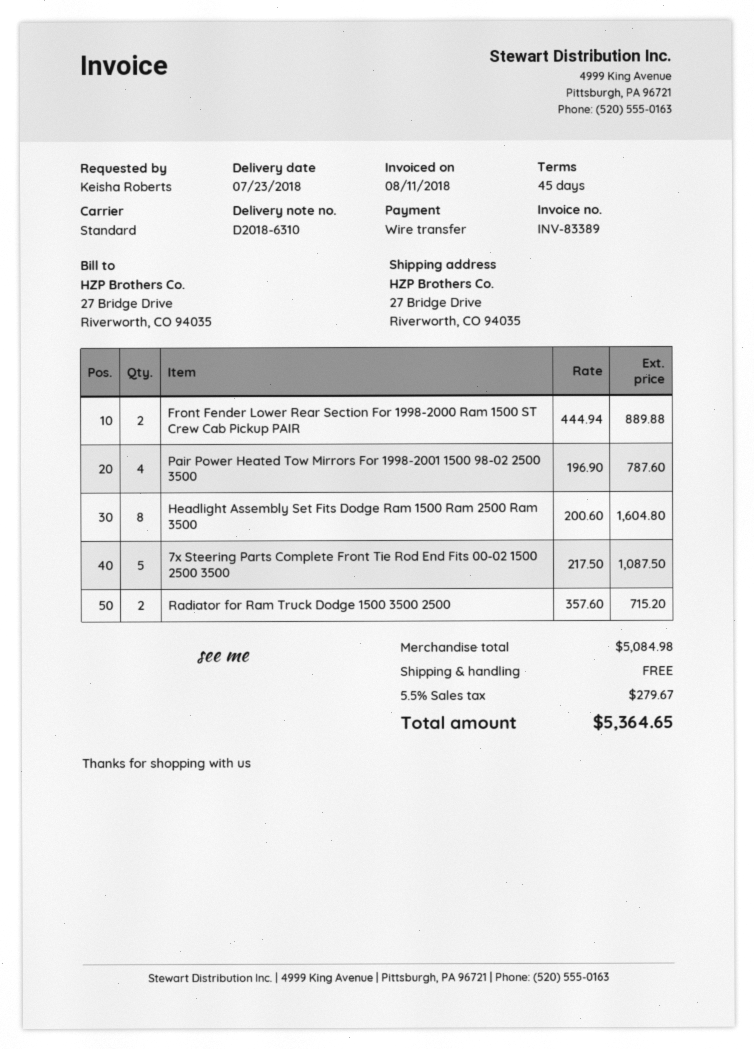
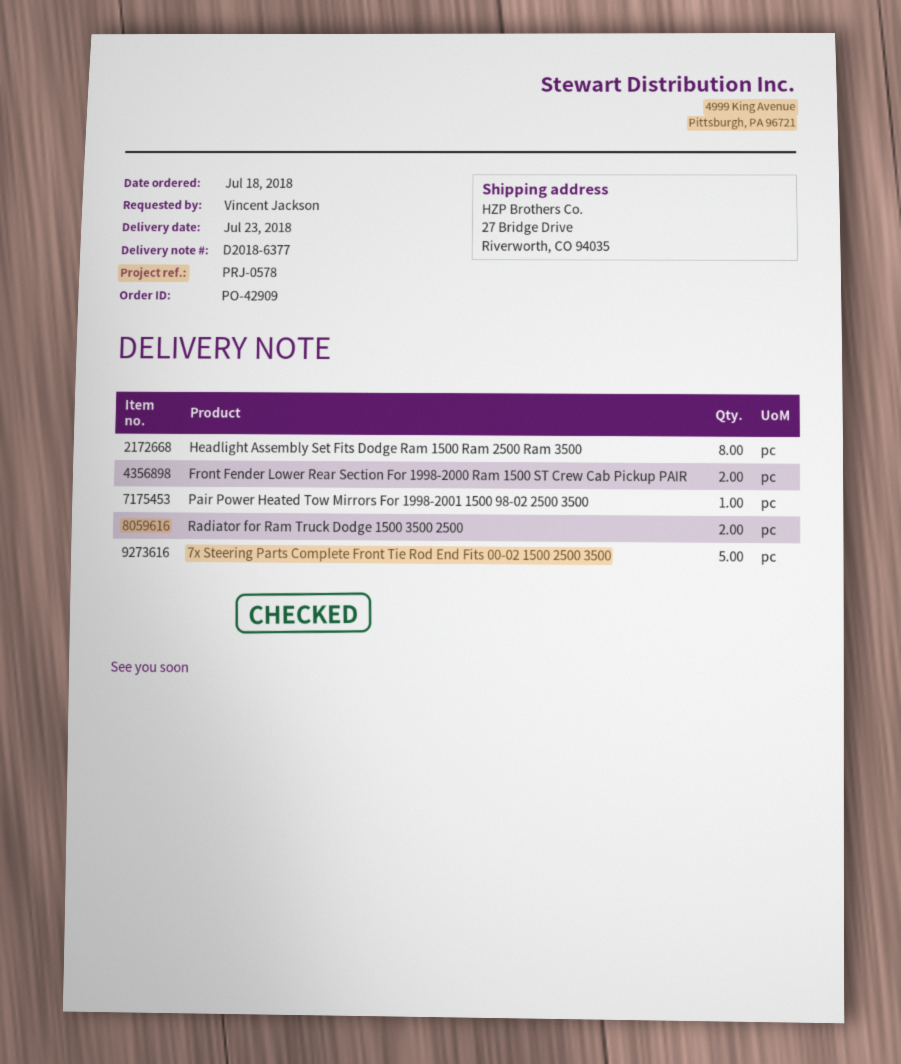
delivery note number: D2018-6310 -> D2018-6377
ordered by: Keisha Roberts -> Vincent Jackson
Pair Power Heated Tow Mirrors For 1998-2001 1500 98-02 2500 3500: 4 -> 1

